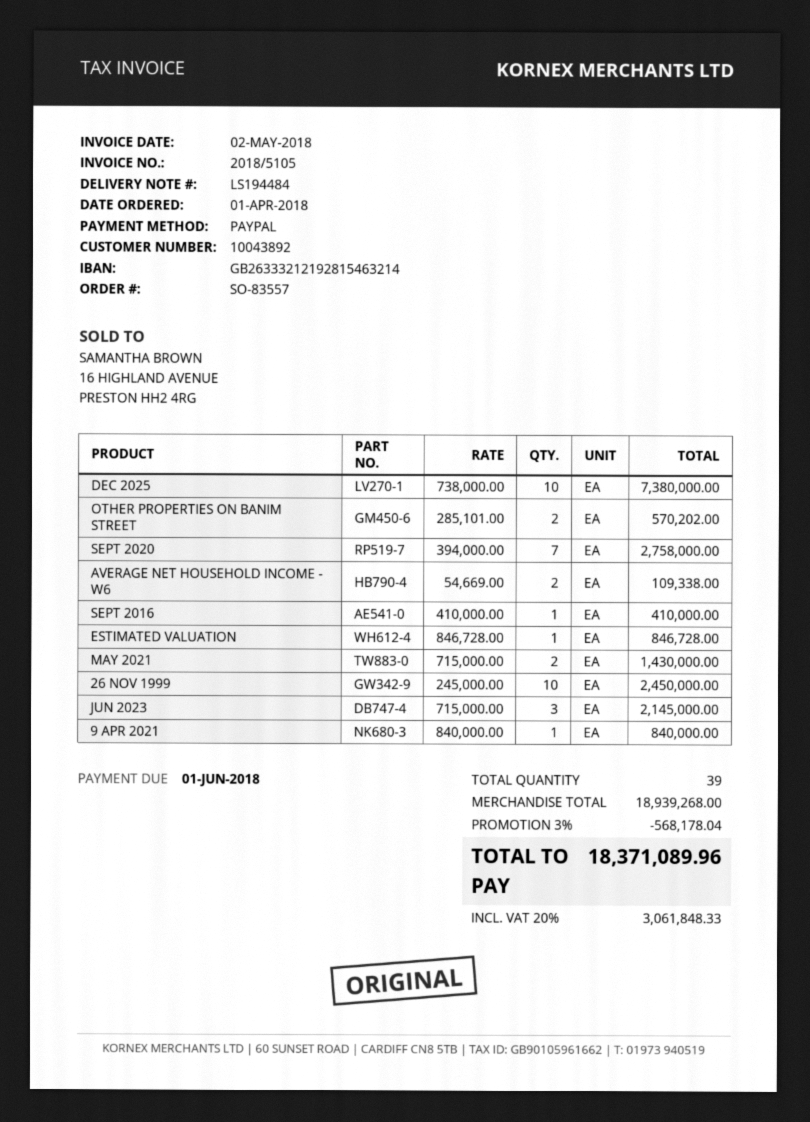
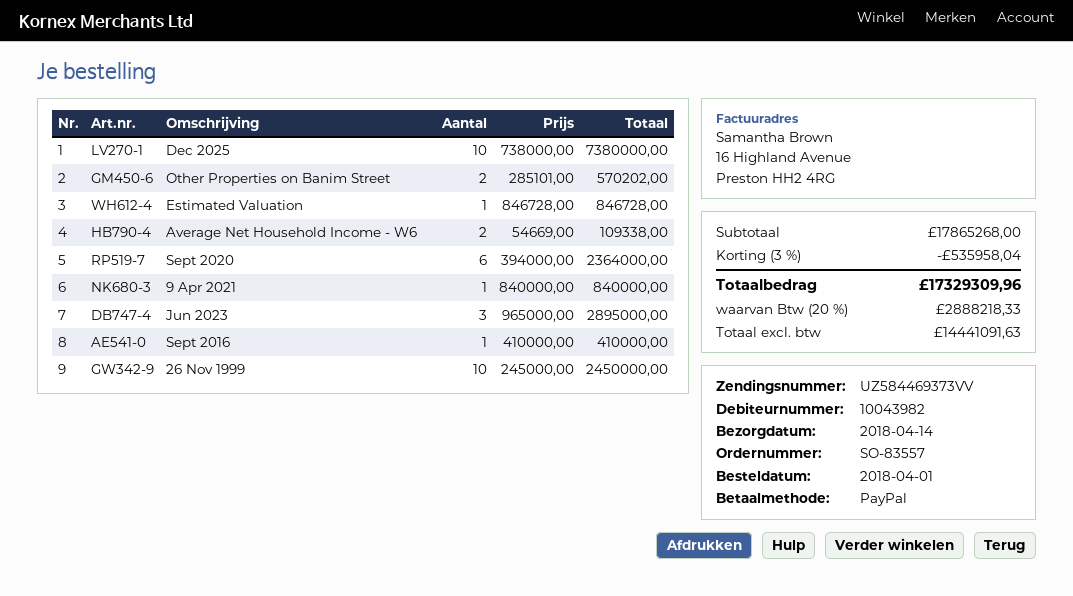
customer number: 10043892 -> 10043982
SEPT 2020: 7 x 394000.00 = 2758000.00 -> 6 x 394000.00 = 2364000.00
MAY 2021: 2 x 715000.00 = 1430000.00 -> none
JUN 2023: 3 x 715000.00 = 2145000.00 -> 3 x 965000.00 = 2895000.00
subtotal: 18939268.00 -> 17865268.00
discount: 3% = 568178.04 -> 3% = 535958.04
tax: 20% = 3061848.33 -> 20% = 2888218.33
total: 18371089.96 -> 17329309.96

